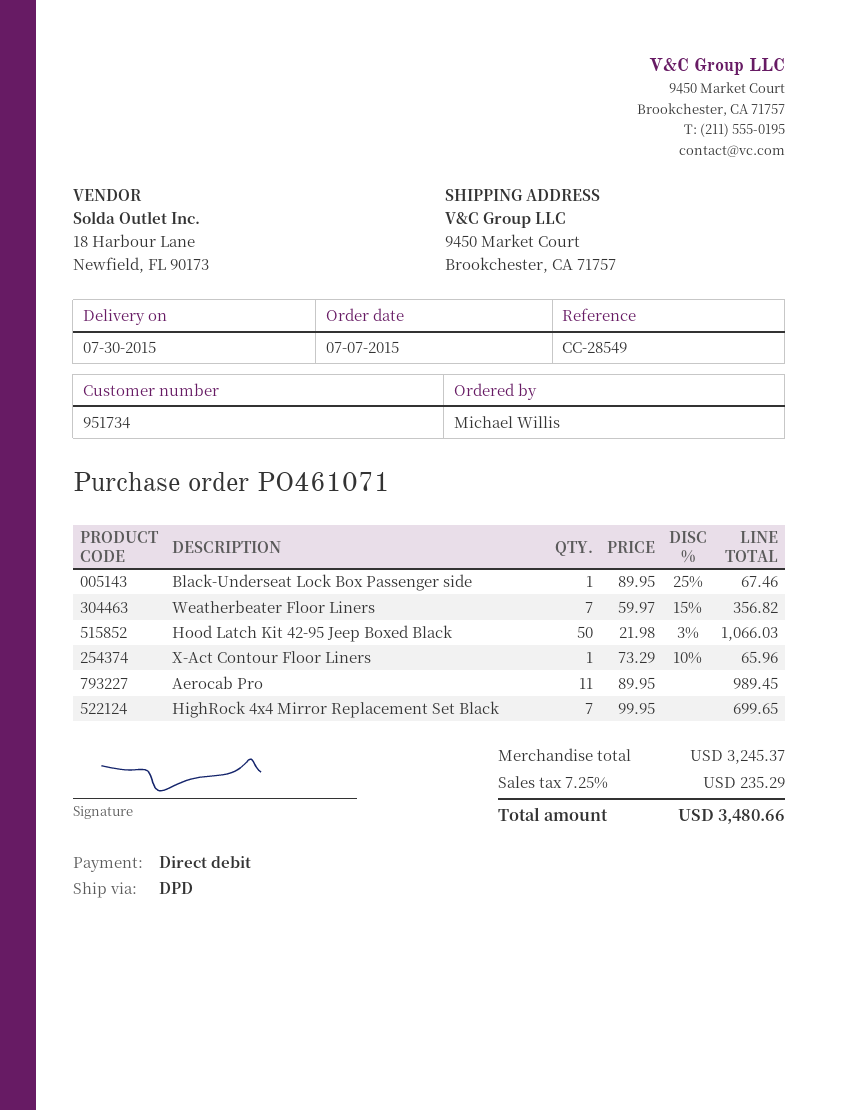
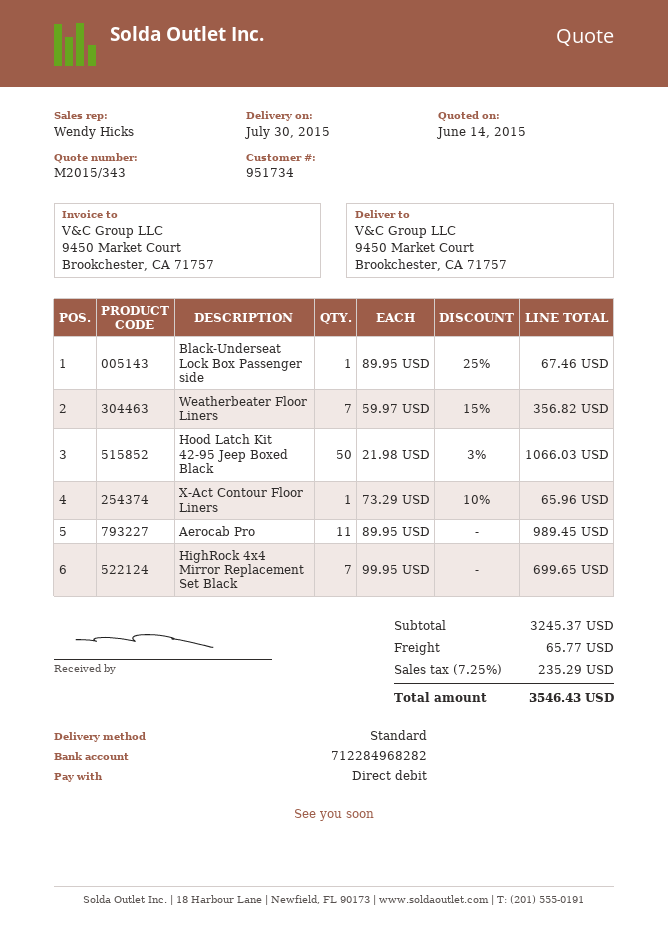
shipping method: DPD -> standard
shipping: none -> 65.77
total: 3480.66 -> 3546.43

